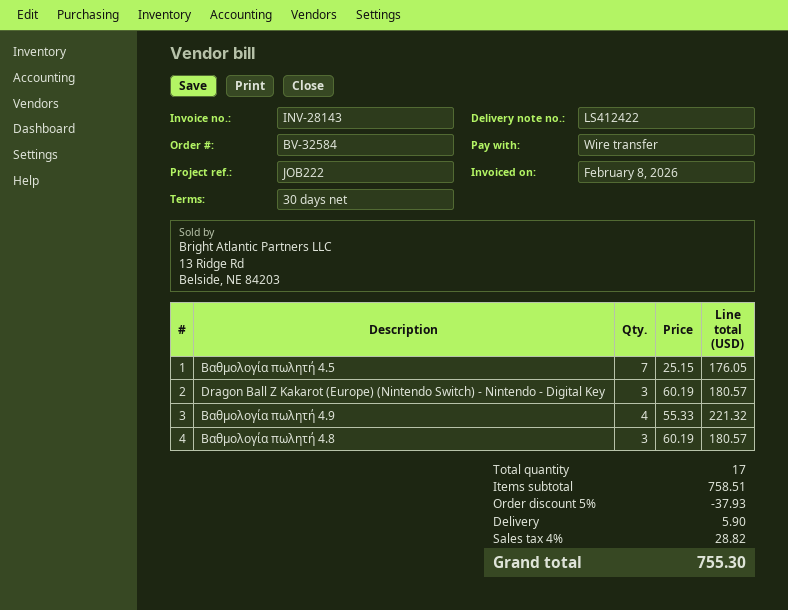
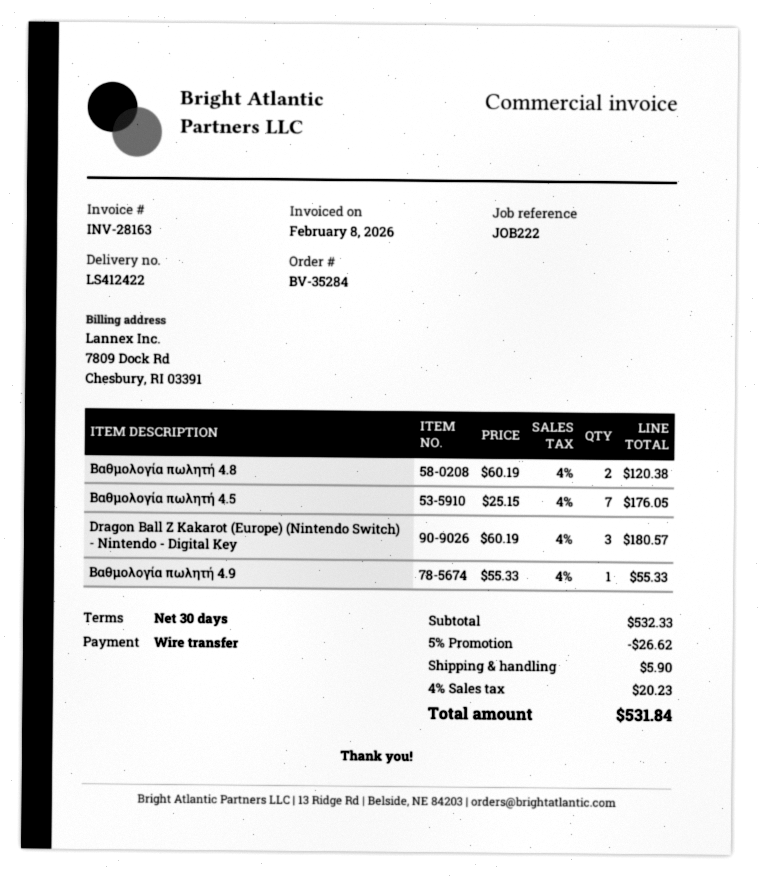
order number: BV-32584 -> BV-35284
invoice number: INV-28143 -> INV-28163
Βαθμολογία πωλητή 4.9: 4 x 55.33 = 221.32 -> 1 x 55.33 = 55.33
Βαθμολογία πωλητή 4.8: 3 x 60.19 = 180.57 -> 2 x 60.19 = 120.38
subtotal: 758.51 -> 532.33
discount: 5% = 37.93 -> 5% = 26.62
tax: 4% = 28.82 -> 4% = 20.23
total: 755.30 -> 531.84

